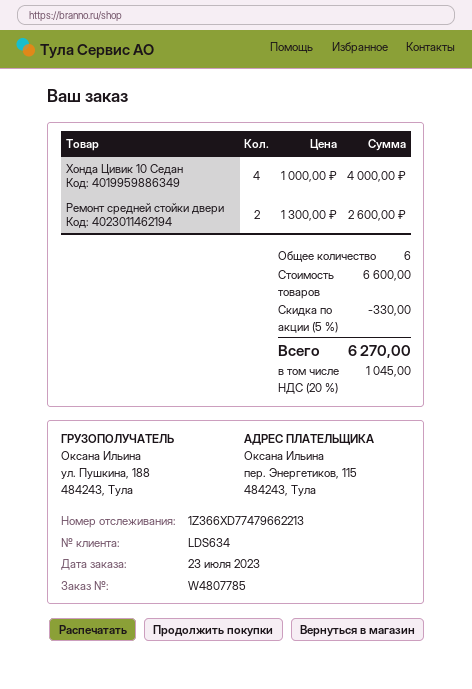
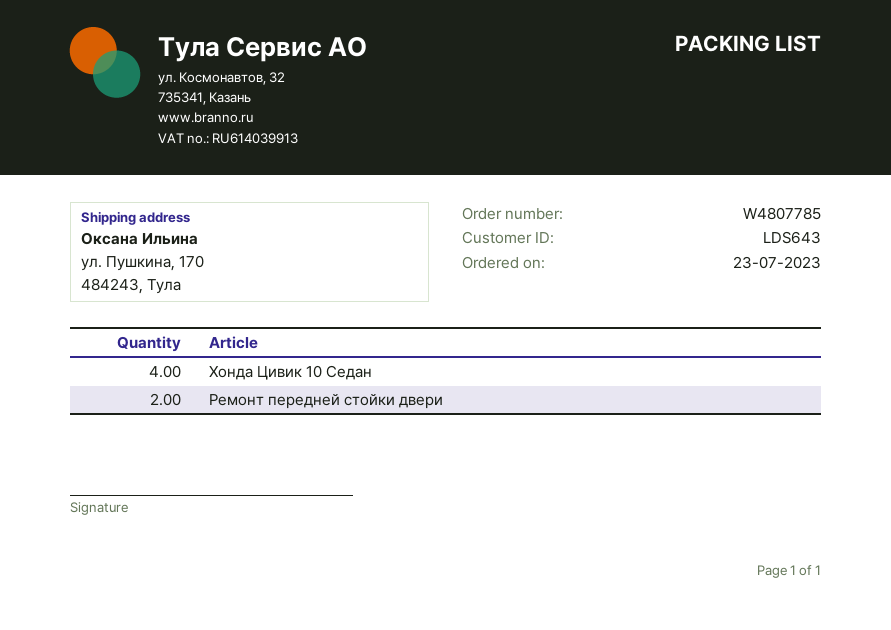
customer number: LDS634 -> LDS643
ship to: ул. Пушкина, 188, 484243, Тула -> ул. Пушкина, 170, 484243, Тула
Ремонт средней стойки двери: 2 -> none
Ремонт передней стойки двери: none -> 2

